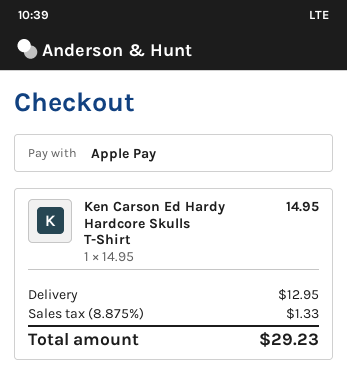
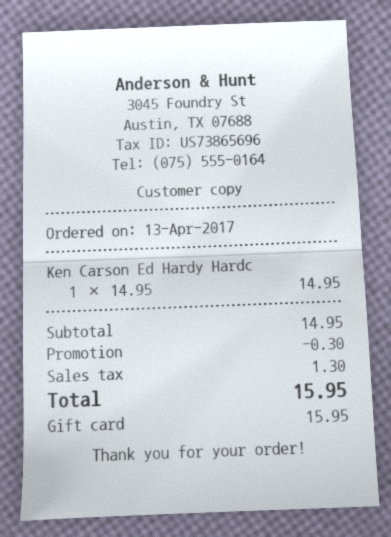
payment method: Apple Pay -> gift card
discount: none -> 0.30
shipping: 12.95 -> none
tax: 1.33 -> 1.30
total: 29.23 -> 15.95

